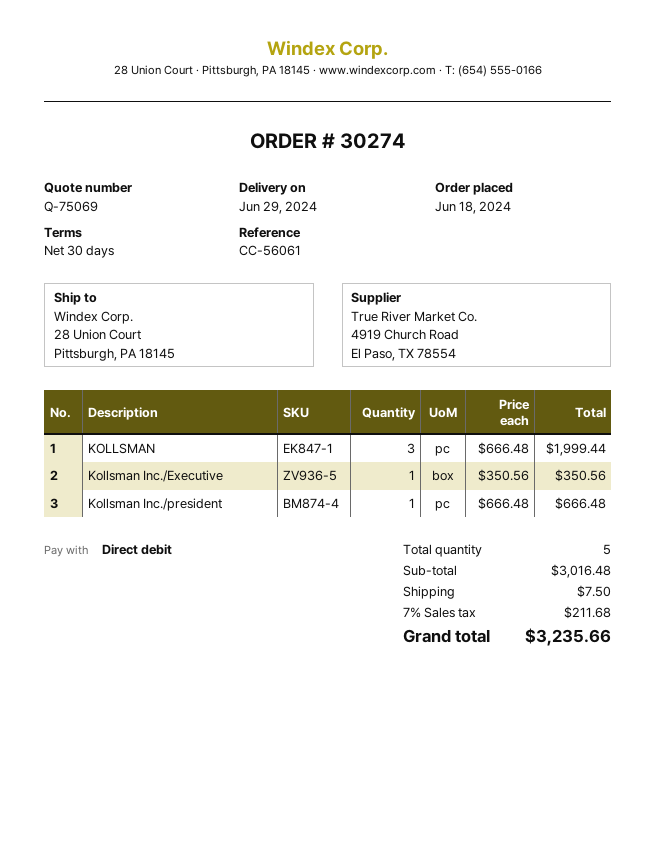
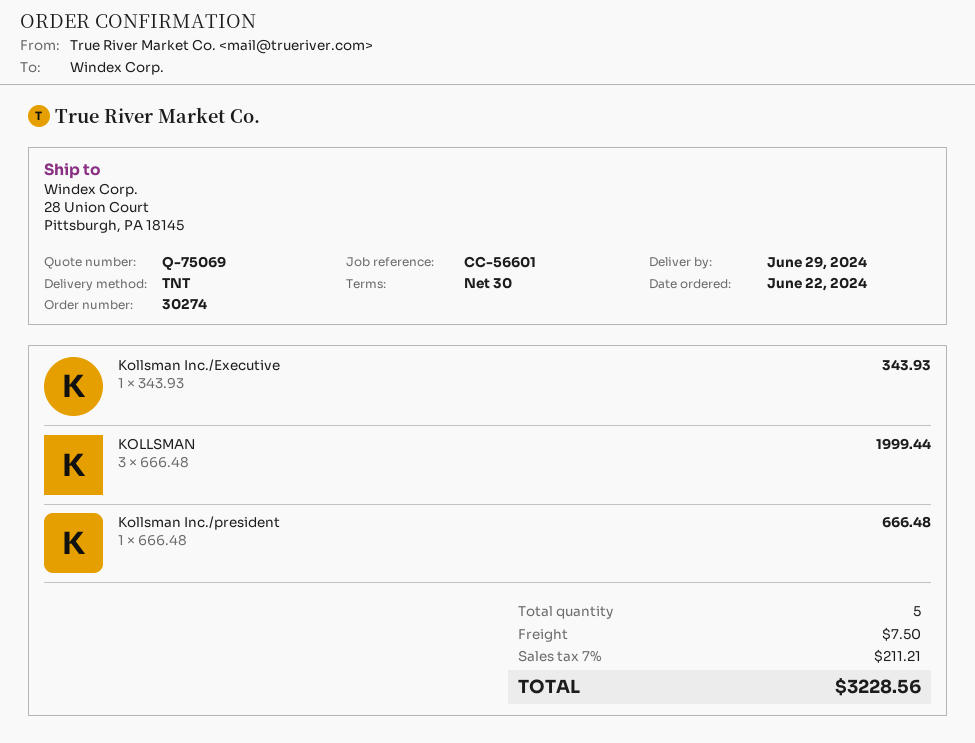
order date: 2024-06-18 -> 2024-06-22
reference: CC-56061 -> CC-56601
Kollsman Inc./Executive: 1 x 350.56 = 350.56 -> 1 x 343.93 = 343.93
tax: 7% = 211.68 -> 7% = 211.21
total: 3235.66 -> 3228.56

